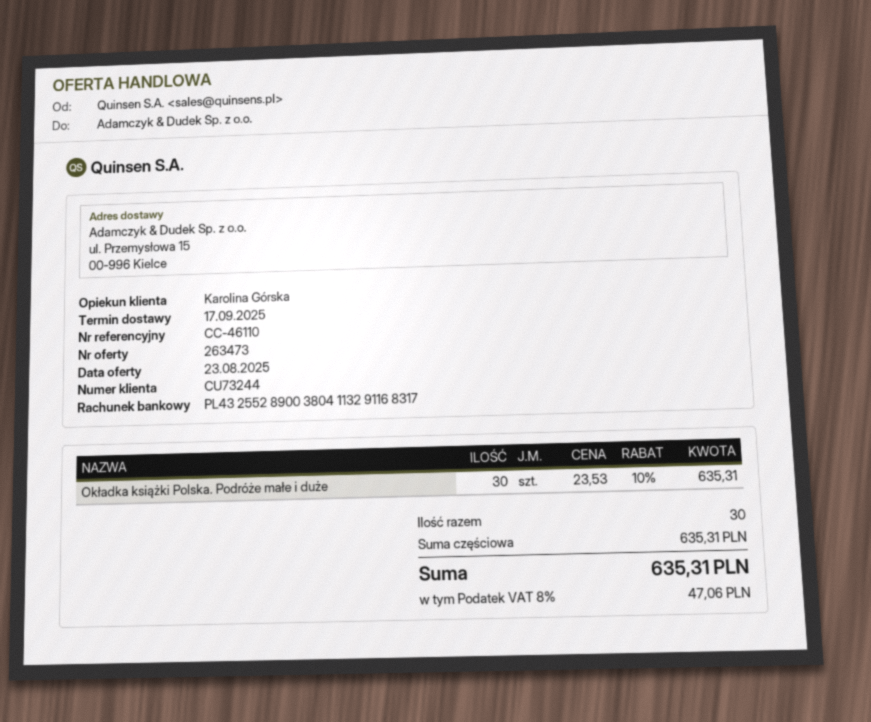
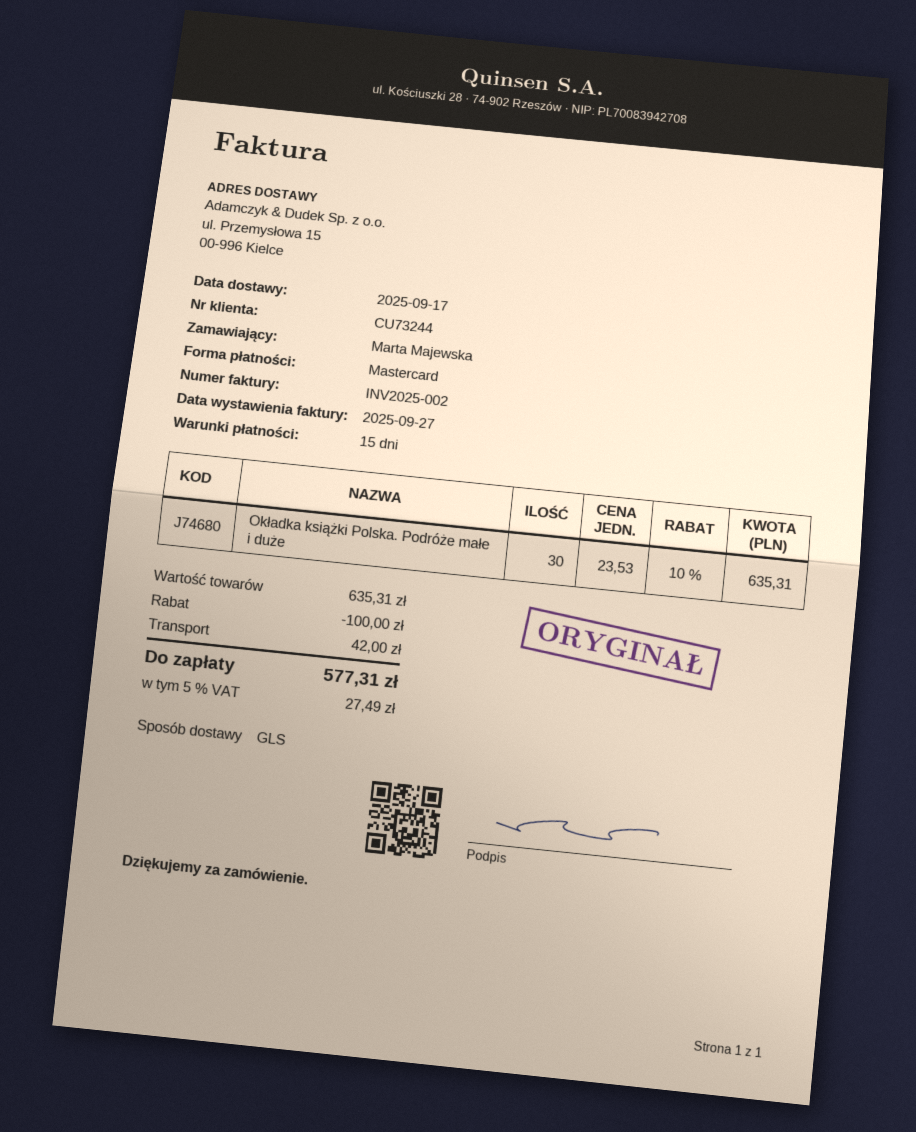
discount: none -> 100.00
shipping: none -> 42.00
tax: 8% = 47.06 -> 5% = 27.49
total: 635.31 -> 577.31

